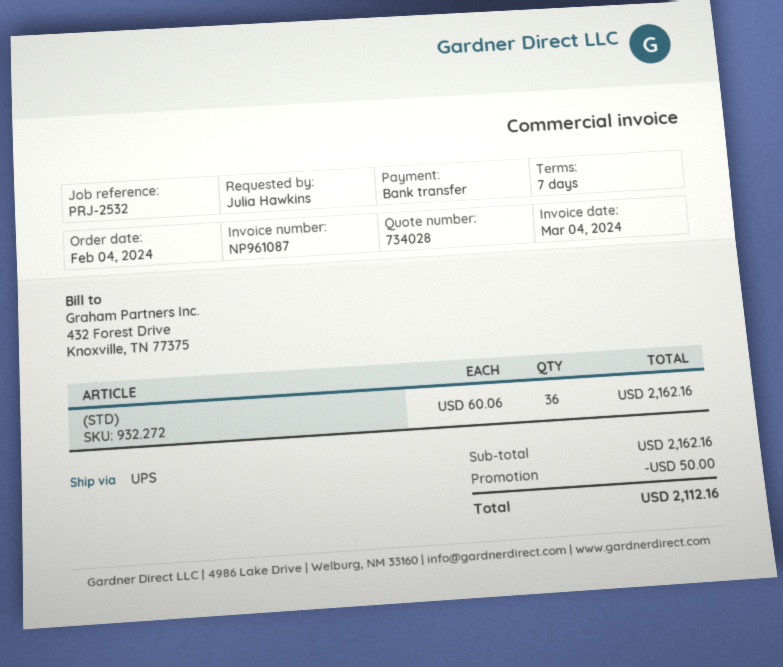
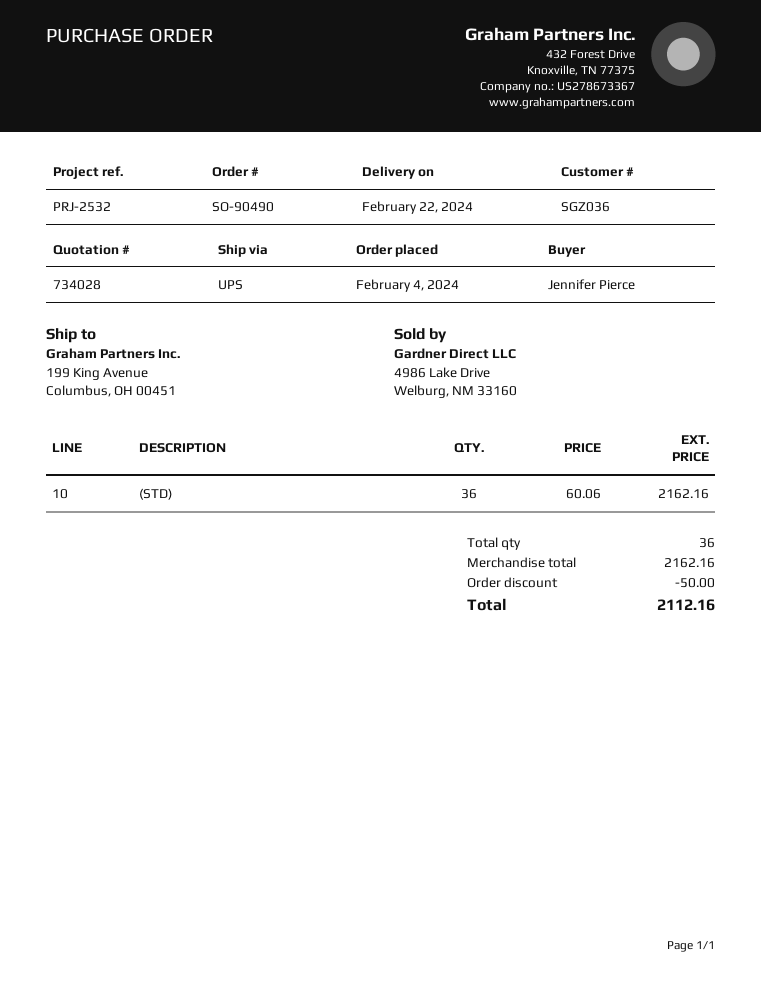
ordered by: Julia Hawkins -> Jennifer Pierce

